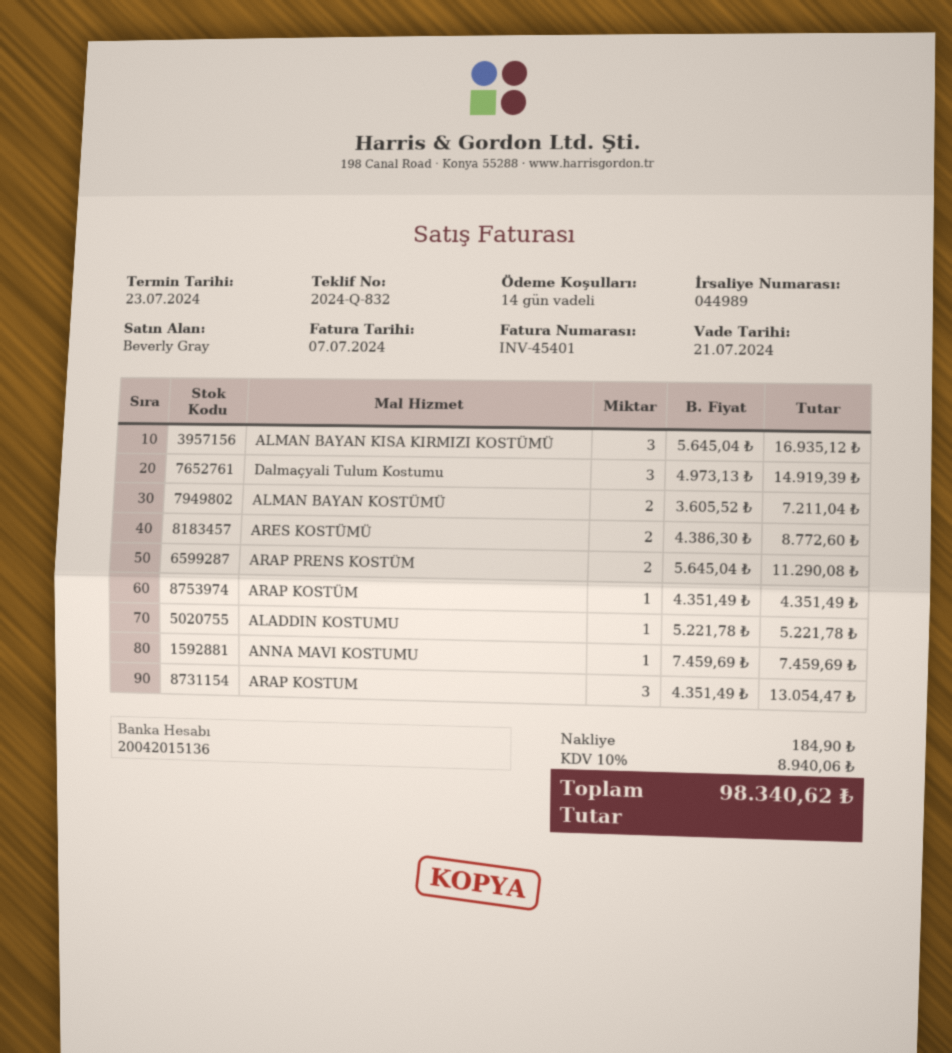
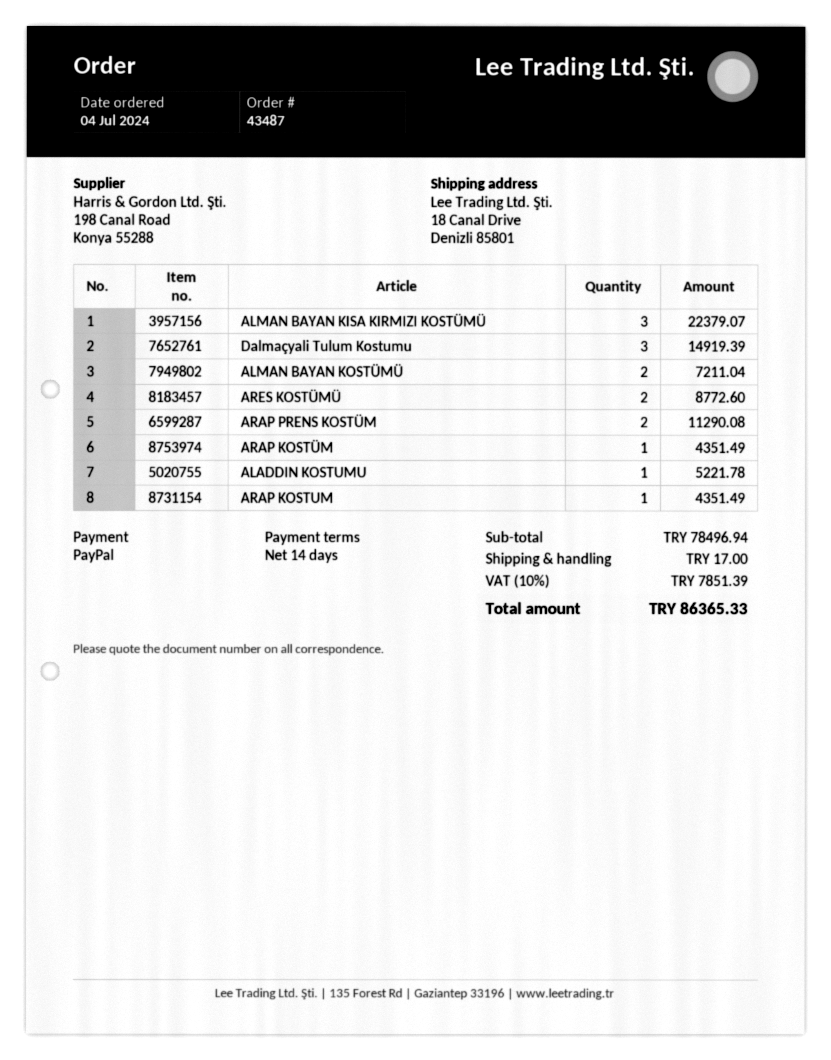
ALMAN BAYAN KISA KIRMIZI KOSTÜMÜ: 3 for 16935.12 -> 3 for 22379.07
ANNA MAVI KOSTUMU: 1 for 7459.69 -> none
ARAP KOSTUM: 3 for 13054.47 -> 1 for 4351.49
shipping: 184.90 -> 17.00
tax: 10% = 8940.06 -> 10% = 7851.39
total: 98340.62 -> 86365.33

